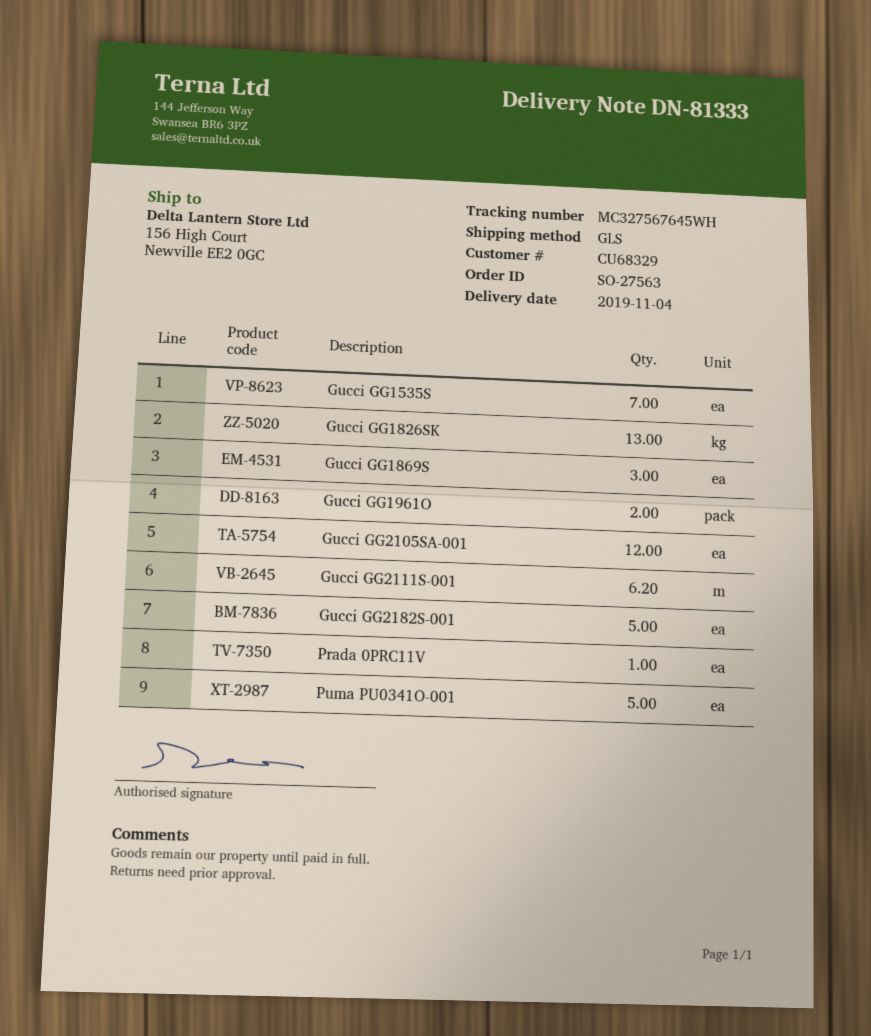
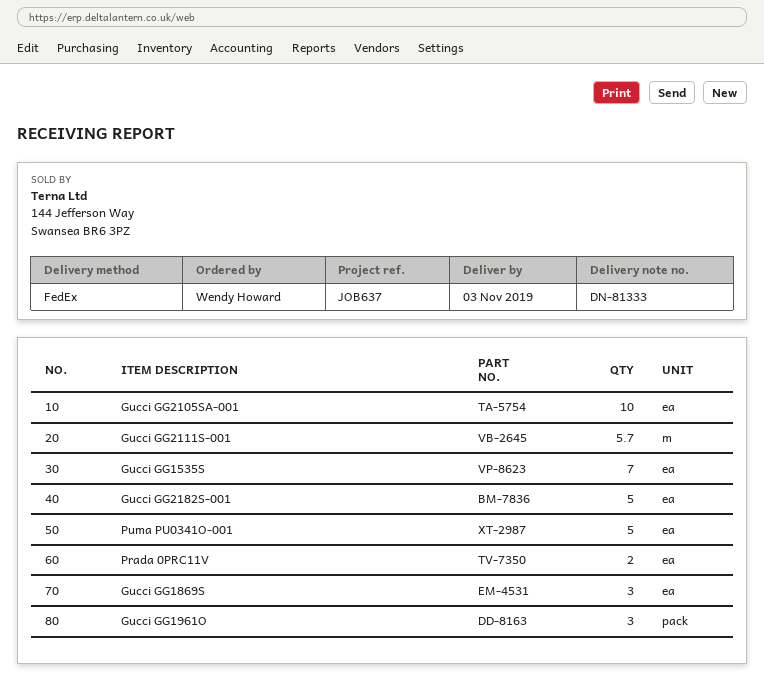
delivery date: 2019-11-04 -> 2019-11-03
shipping method: GLS -> FedEx
Gucci GG1826SK: 13 -> none
Gucci GG1961O: 2 -> 3
Gucci GG2105SA-001: 12 -> 10
Gucci GG2111S-001: 6.2 -> 5.7
Prada 0PRC11V: 1 -> 2

